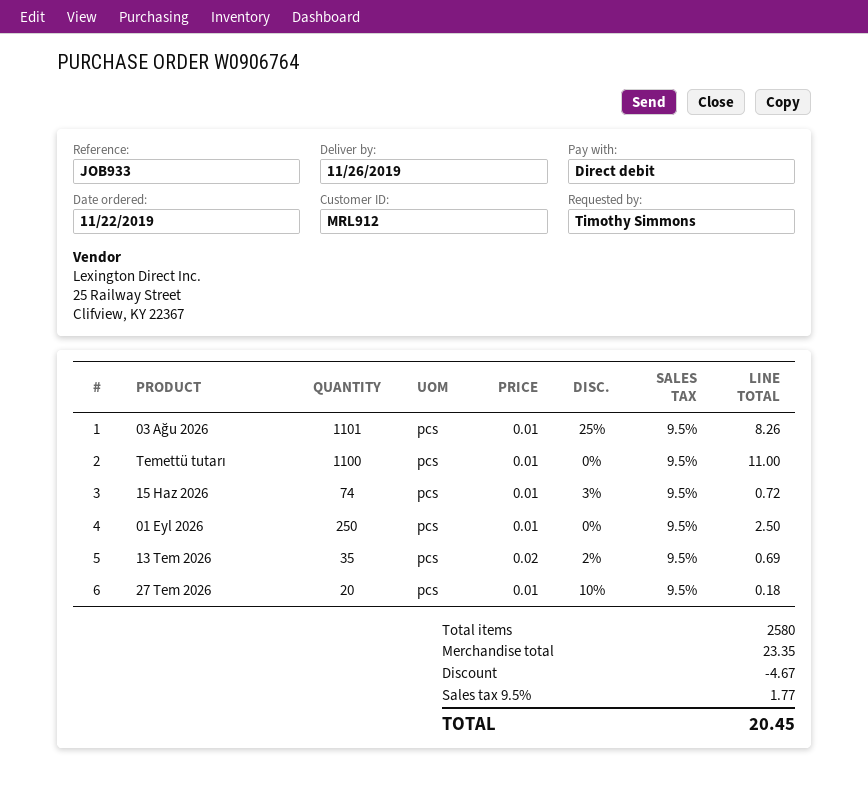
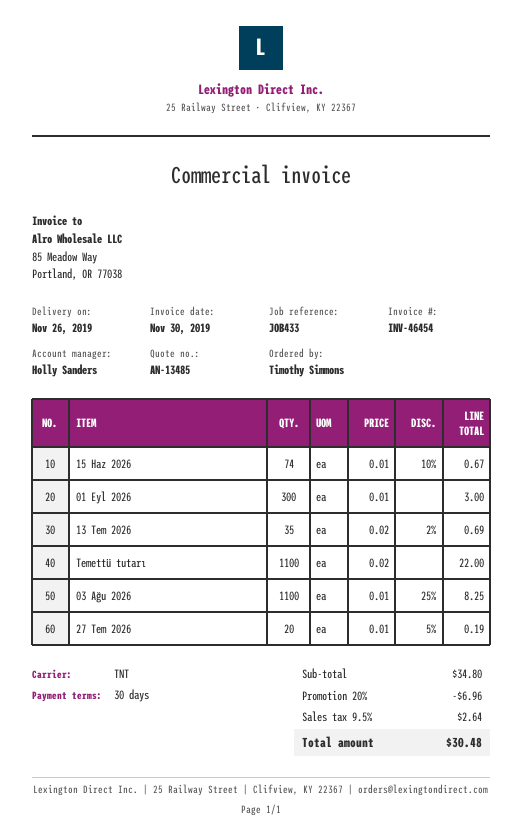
reference: JOB933 -> JOB433
03 Ağu 2026: 1101 x 0.01 - 25% = 8.26 -> 1100 x 0.01 - 25% = 8.25
Temettü tutarı: 1100 x 0.01 = 11.00 -> 1100 x 0.02 = 22.00
15 Haz 2026: 74 x 0.01 - 3% = 0.72 -> 74 x 0.01 - 10% = 0.67
01 Eyl 2026: 250 x 0.01 = 2.50 -> 300 x 0.01 = 3.00
27 Tem 2026: 20 x 0.01 - 10% = 0.18 -> 20 x 0.01 - 5% = 0.19
subtotal: 23.35 -> 34.80
discount: 4.67 -> 6.96
tax: 9.5% = 1.77 -> 9.5% = 2.64
total: 20.45 -> 30.48

